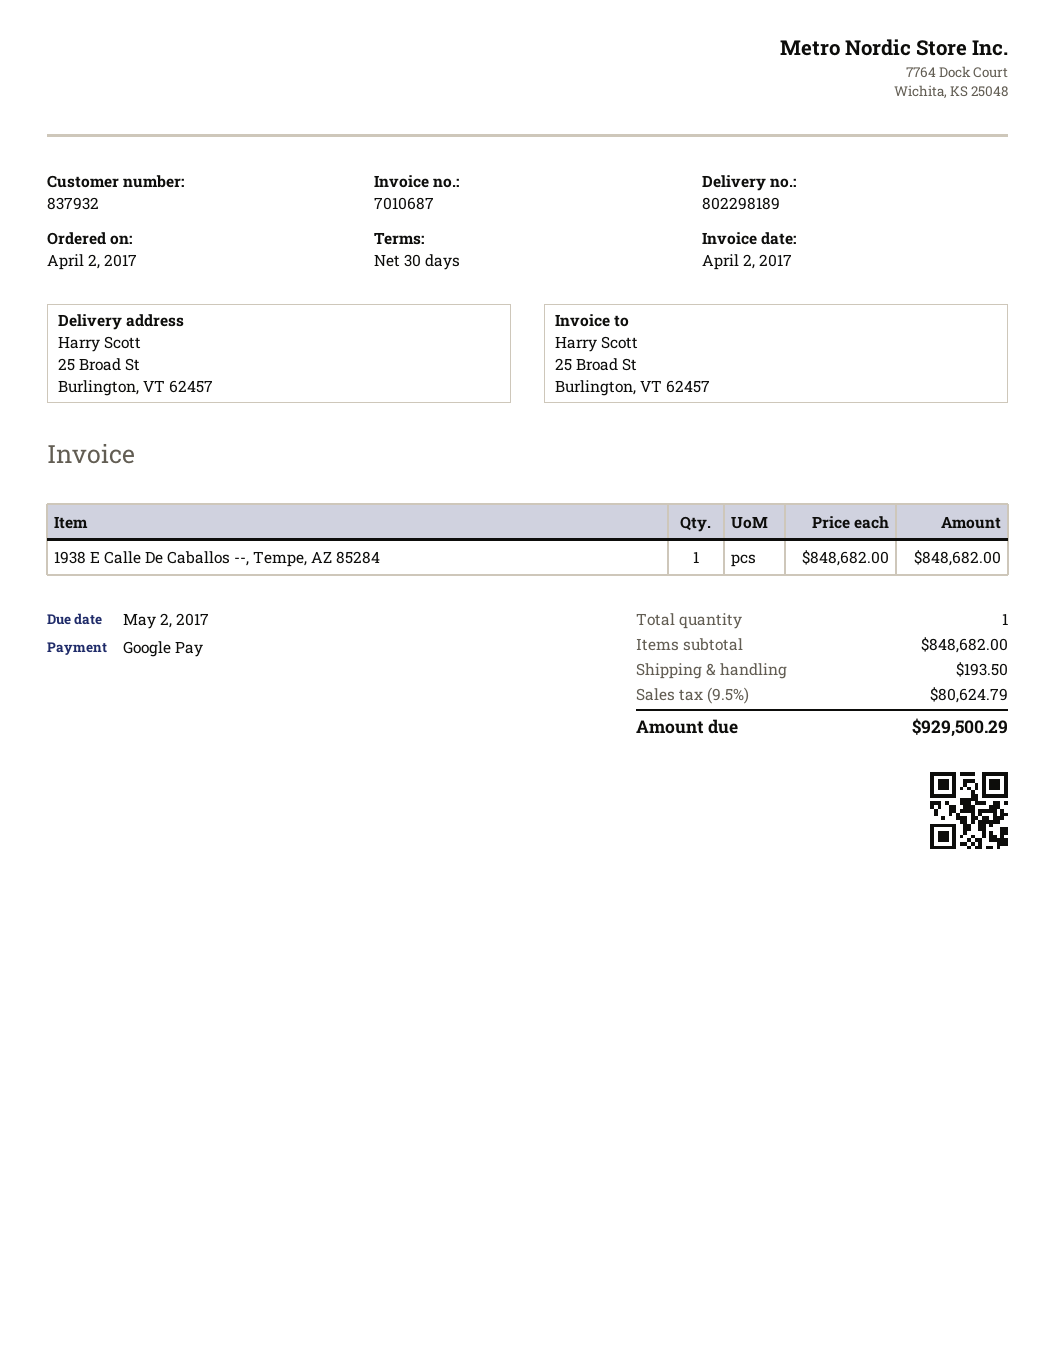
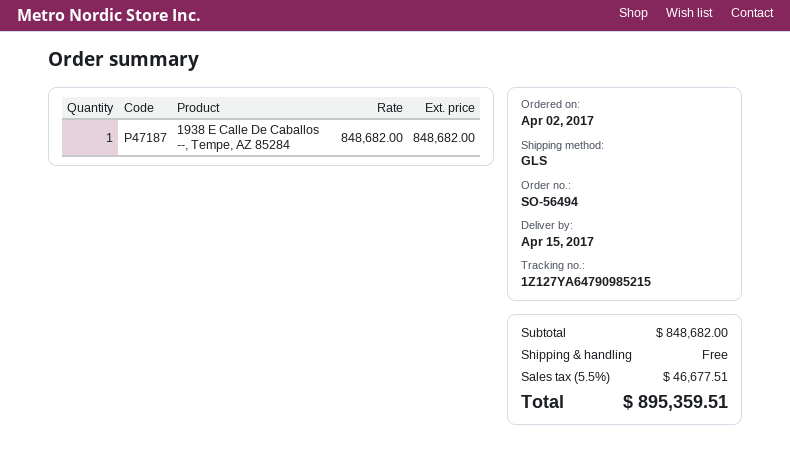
shipping: 193.50 -> 0.00
tax: 9.5% = 80624.79 -> 5.5% = 46677.51
total: 929500.29 -> 895359.51

